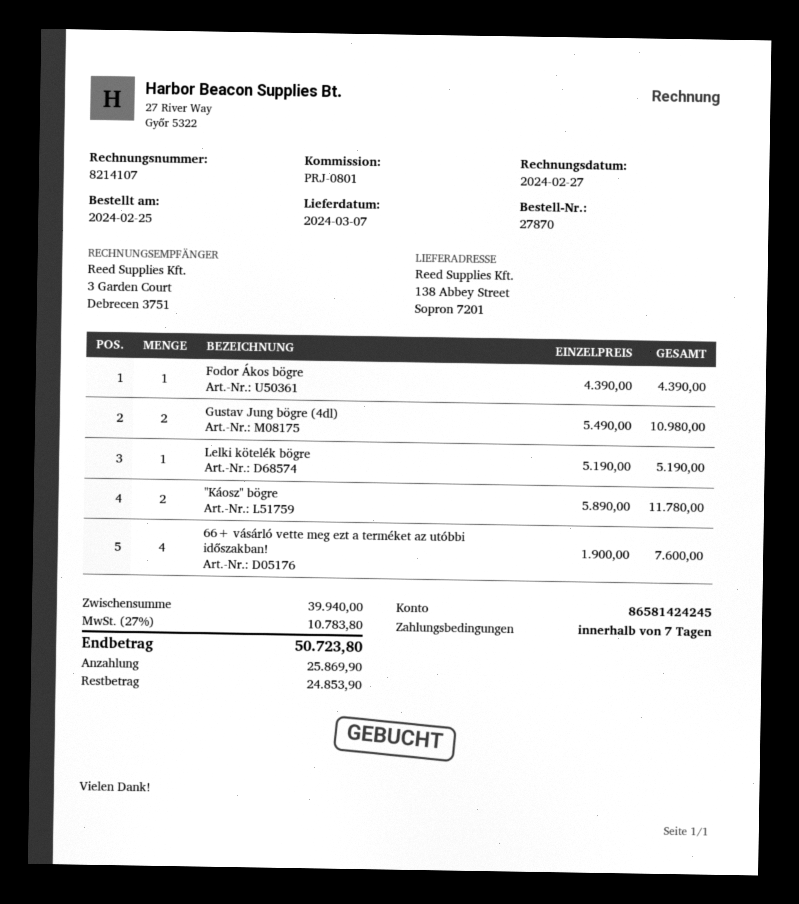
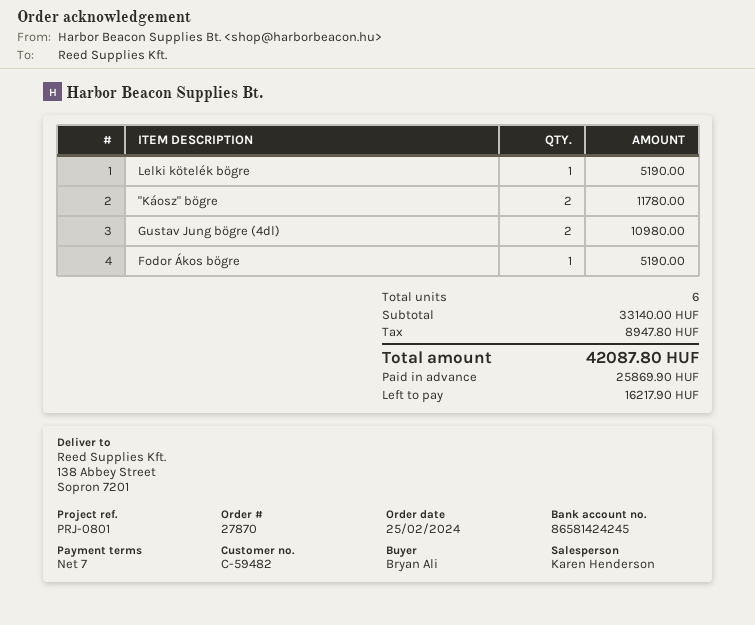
Fodor Ákos bögre: 1 for 4390.00 -> 1 for 5190.00
66+ vásárló vette meg ezt a terméket az utóbbi időszakban!: 4 for 7600.00 -> none
subtotal: 39940.00 -> 33140.00
tax: 10783.80 -> 8947.80
total: 50723.80 -> 42087.80
balance: 24853.90 -> 16217.90

